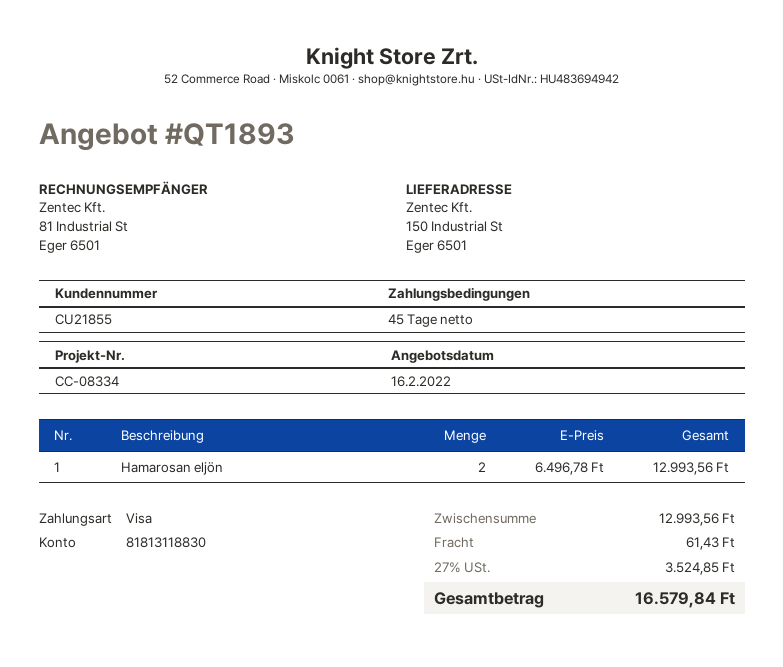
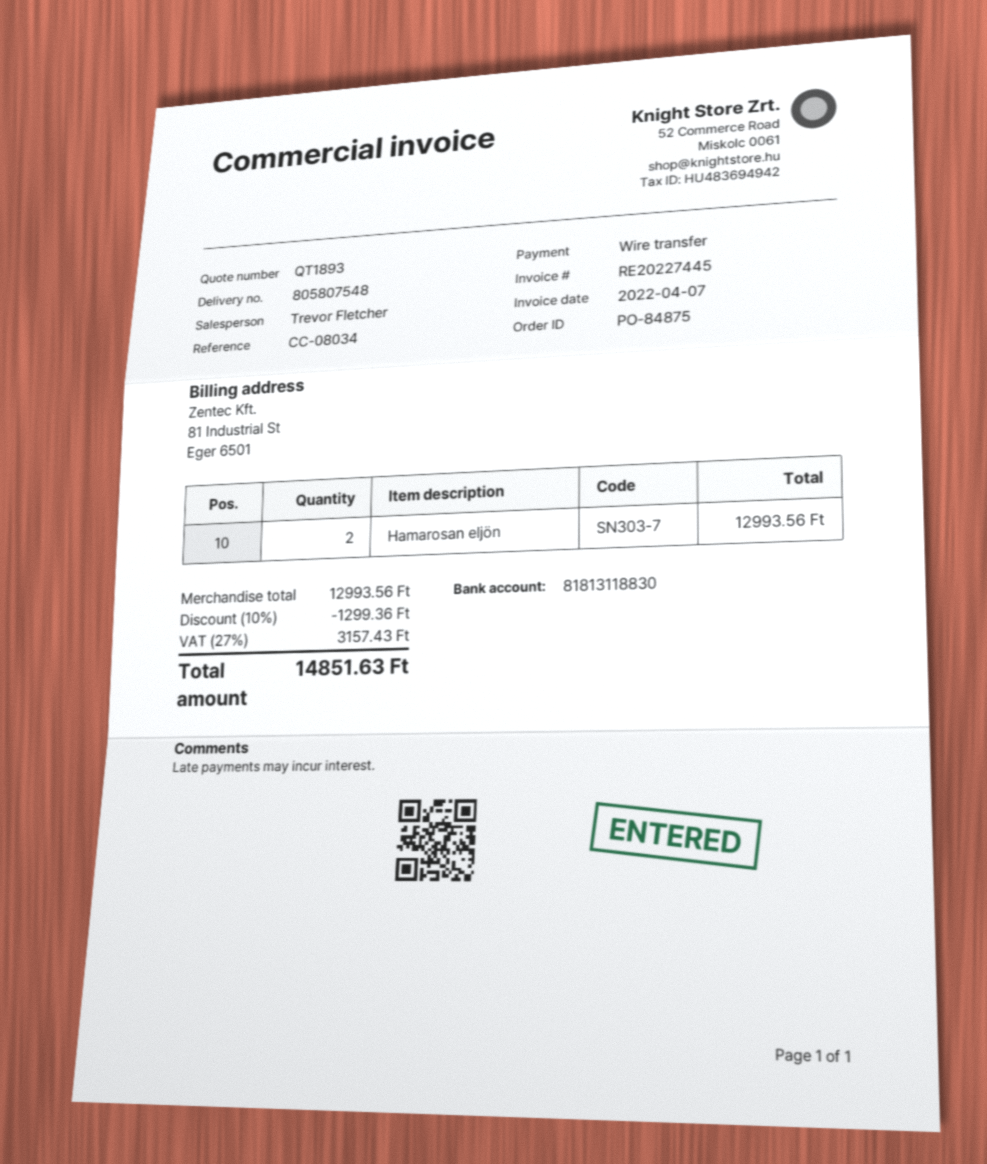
reference: CC-08334 -> CC-08034
payment method: Visa -> bank transfer
discount: none -> 10% = 1299.36
shipping: 61.43 -> none
tax: 27% = 3524.85 -> 27% = 3157.43
total: 16579.84 -> 14851.63

